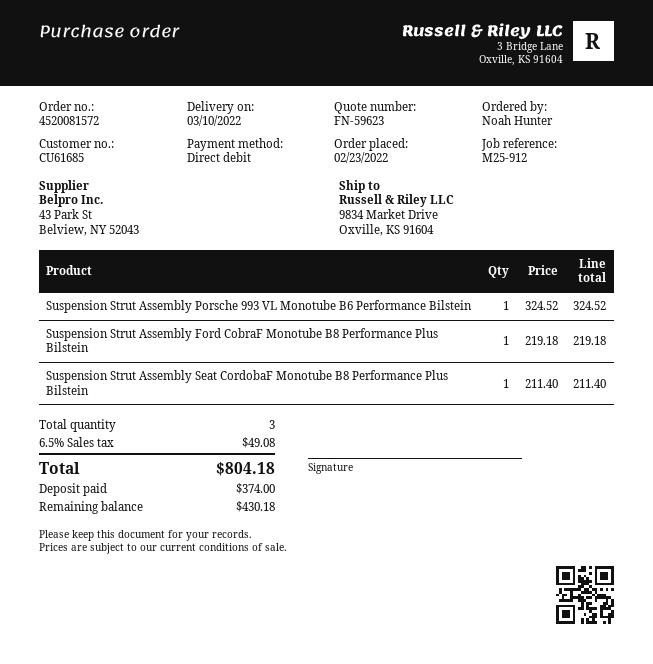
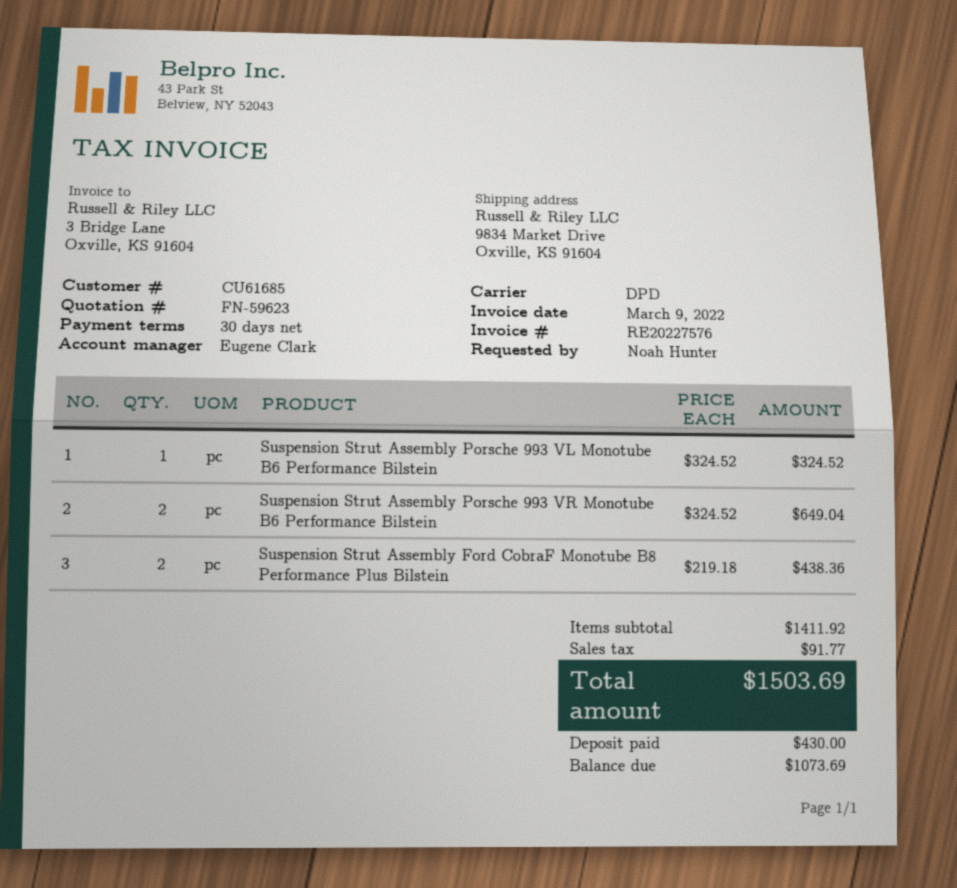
Suspension Strut Assembly Ford CobraF Monotube B8 Performance Plus Bilstein: 1 x 219.18 = 219.18 -> 2 x 219.18 = 438.36
Suspension Strut Assembly Seat CordobaF Monotube B8 Performance Plus Bilstein: 1 x 211.40 = 211.40 -> none
Suspension Strut Assembly Porsche 993 VR Monotube B6 Performance Bilstein: none -> 2 x 324.52 = 649.04
tax: 49.08 -> 91.77
total: 804.18 -> 1503.69
deposit: 374.00 -> 430.00
balance: 430.18 -> 1073.69

